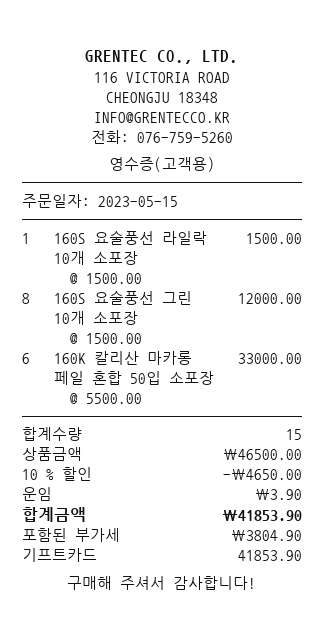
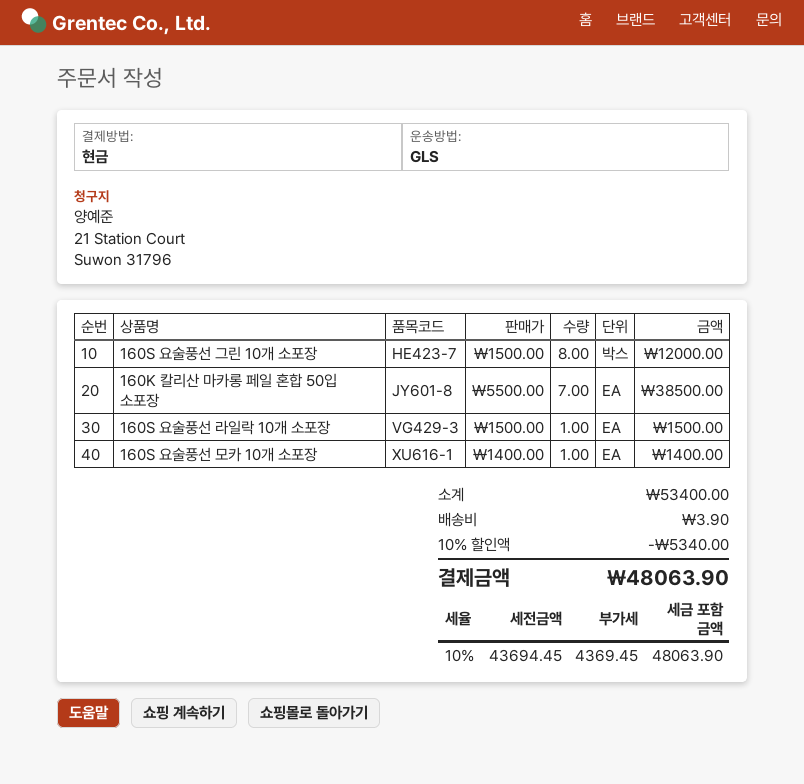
payment method: gift card -> cash
160K 칼리산 마카롱 페일 혼합 50입 소포장: 6 x 5500.00 = 33000.00 -> 7 x 5500.00 = 38500.00
160S 요술풍선 모카 10개 소포장: none -> 1 x 1400.00 = 1400.00
subtotal: 46500.00 -> 53400.00
discount: 10% = 4650.00 -> 10% = 5340.00
tax: 3804.90 -> 4369.45
total: 41853.90 -> 48063.90

